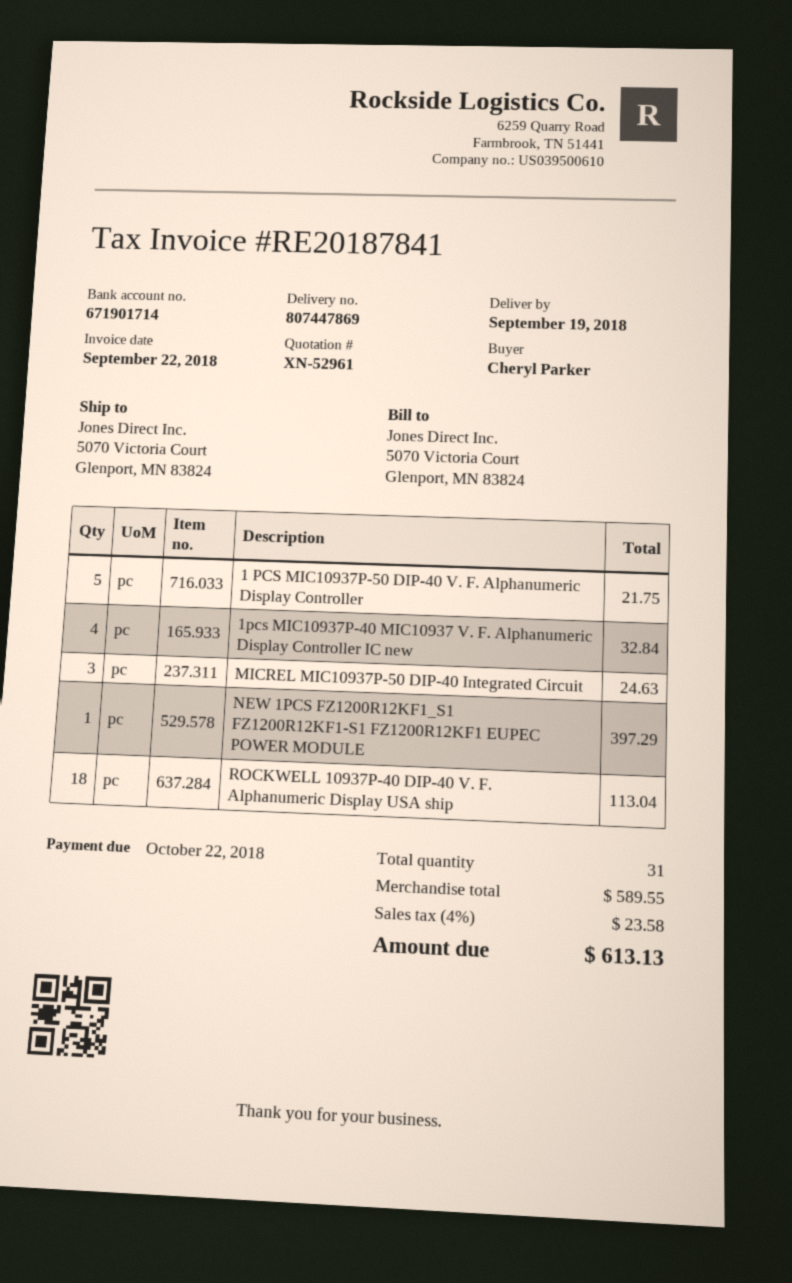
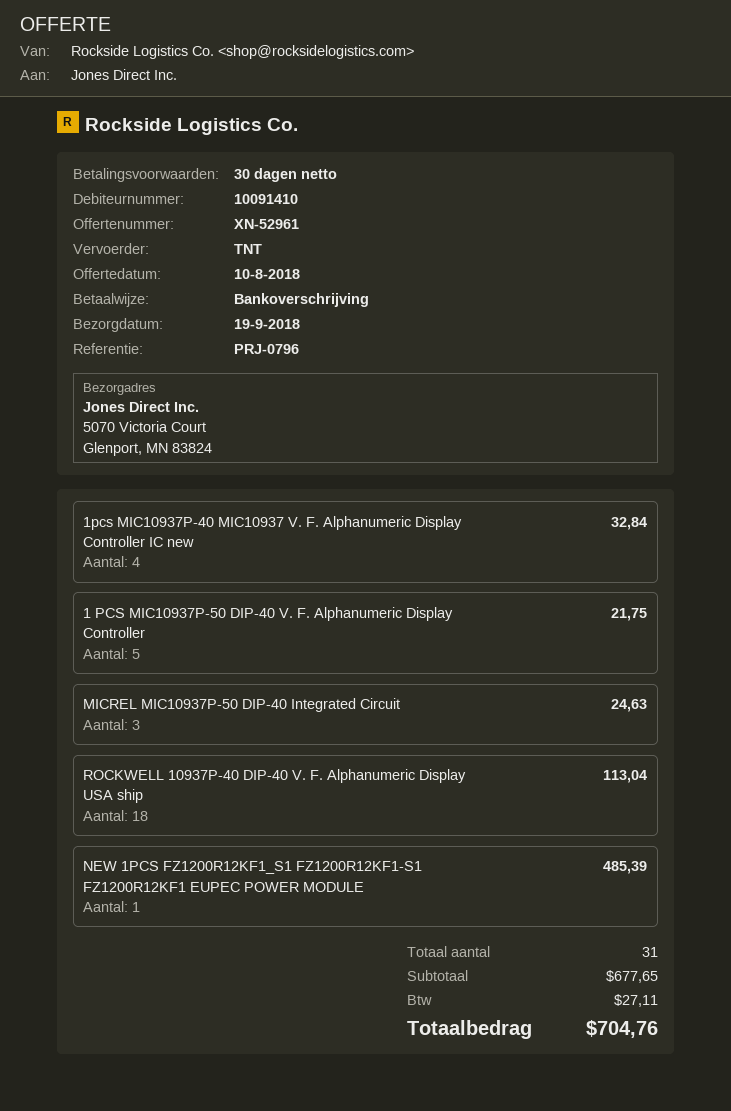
NEW 1PCS FZ1200R12KF1_S1 FZ1200R12KF1-S1 FZ1200R12KF1 EUPEC POWER MODULE: 1 for 397.29 -> 1 for 485.39
subtotal: 589.55 -> 677.65
tax: 23.58 -> 27.11
total: 613.13 -> 704.76

